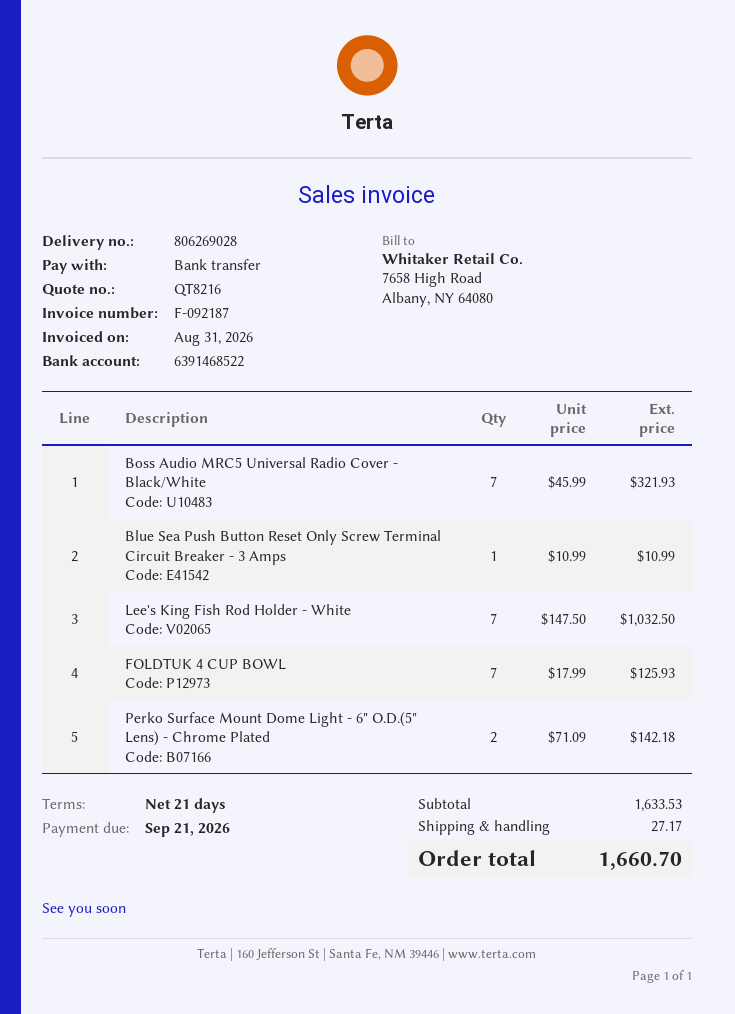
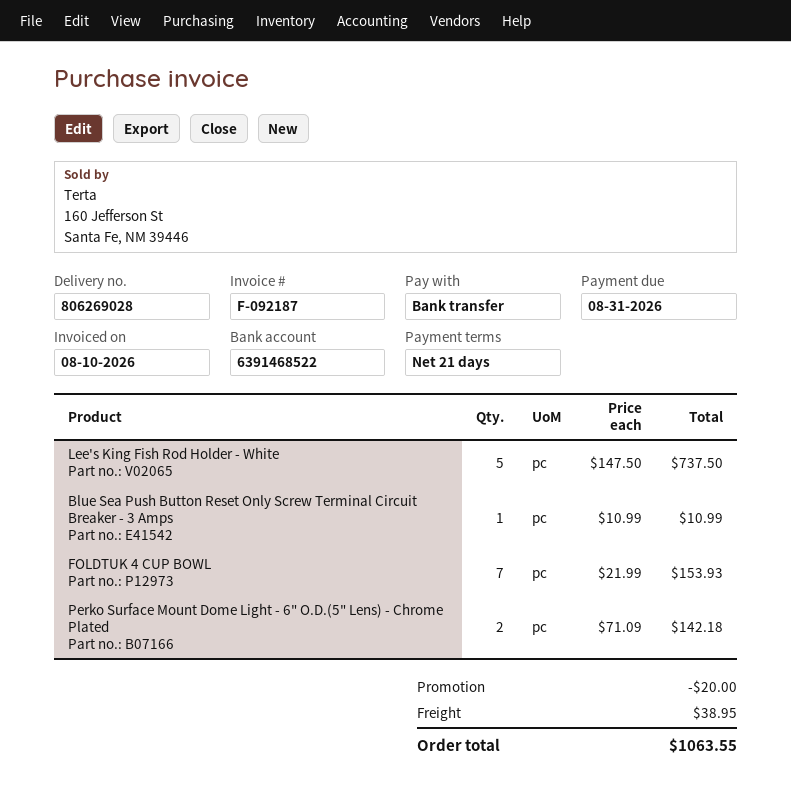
invoice date: 2026-08-31 -> 2026-08-10
due date: 2026-09-21 -> 2026-08-31
Boss Audio MRC5 Universal Radio Cover - Black/White: 7 x 45.99 = 321.93 -> none
Lee's King Fish Rod Holder - White: 7 x 147.50 = 1032.50 -> 5 x 147.50 = 737.50
FOLDTUK 4 CUP BOWL: 7 x 17.99 = 125.93 -> 7 x 21.99 = 153.93
discount: none -> 20.00
shipping: 27.17 -> 38.95
total: 1660.70 -> 1063.55

